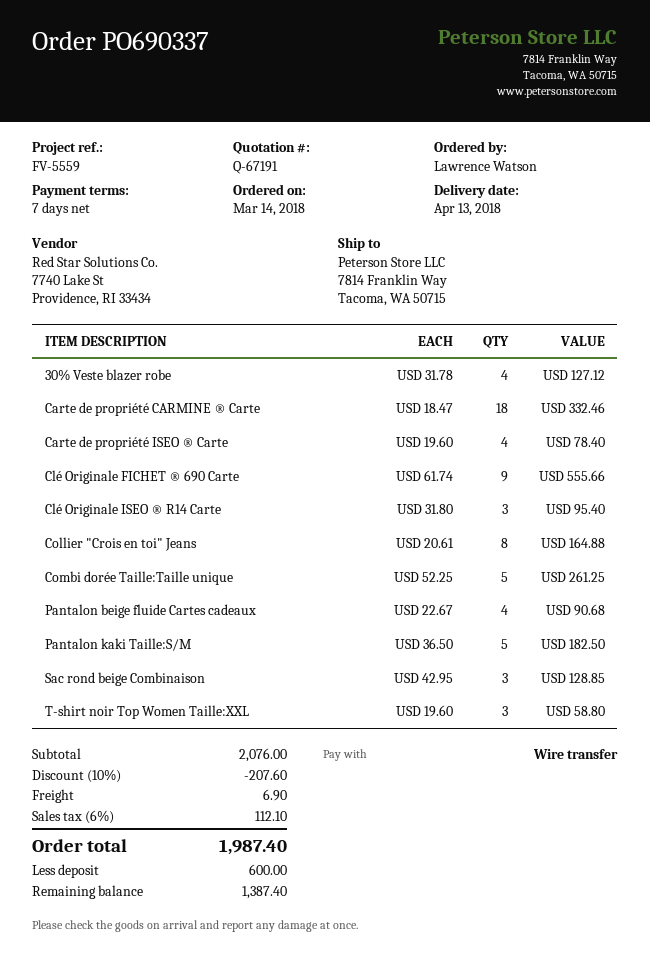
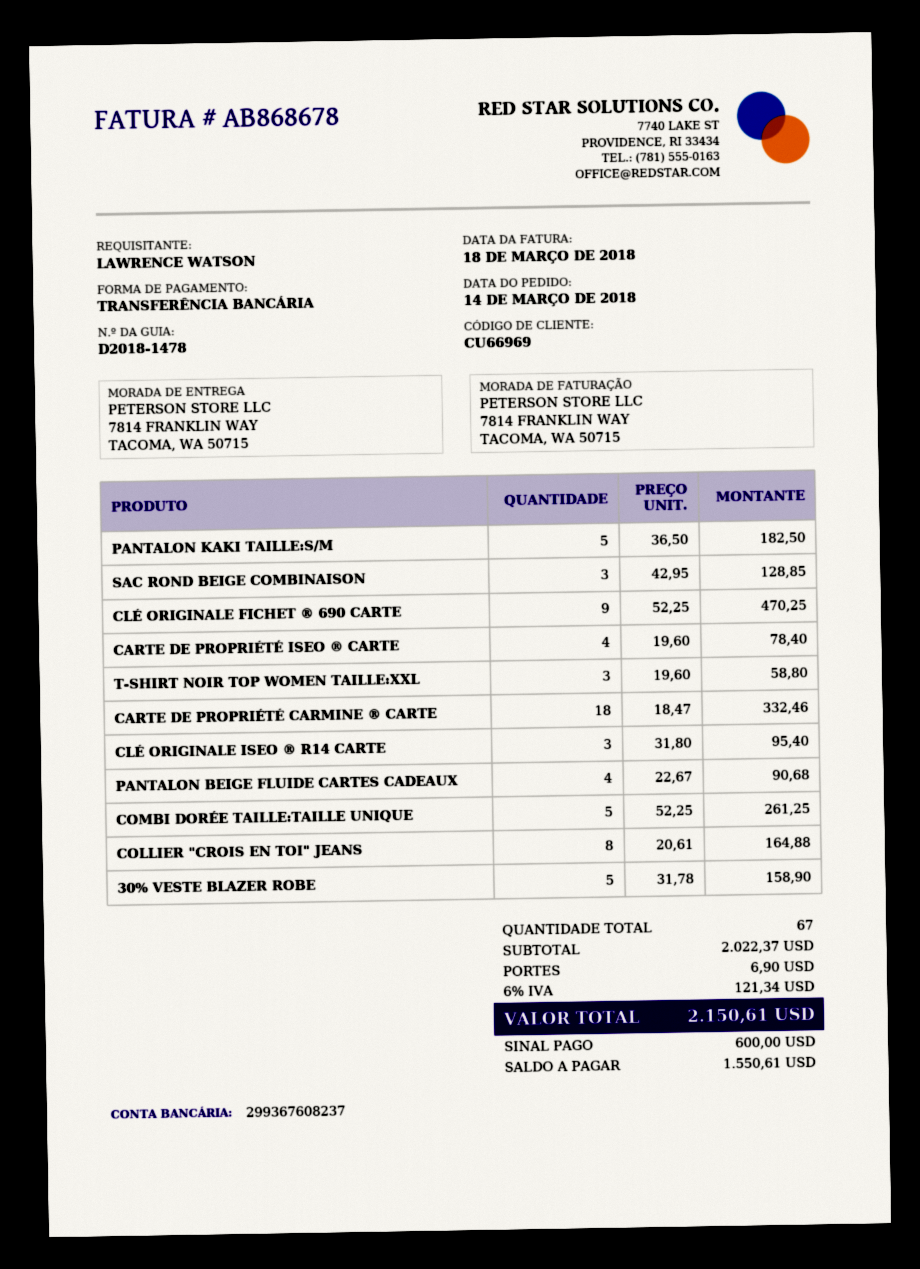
30% Veste blazer robe: 4 x 31.78 = 127.12 -> 5 x 31.78 = 158.90
Clé Originale FICHET ® 690 Carte: 9 x 61.74 = 555.66 -> 9 x 52.25 = 470.25
subtotal: 2076.00 -> 2022.37
discount: 10% = 207.60 -> none
tax: 6% = 112.10 -> 6% = 121.34
total: 1987.40 -> 2150.61
balance: 1387.40 -> 1550.61

